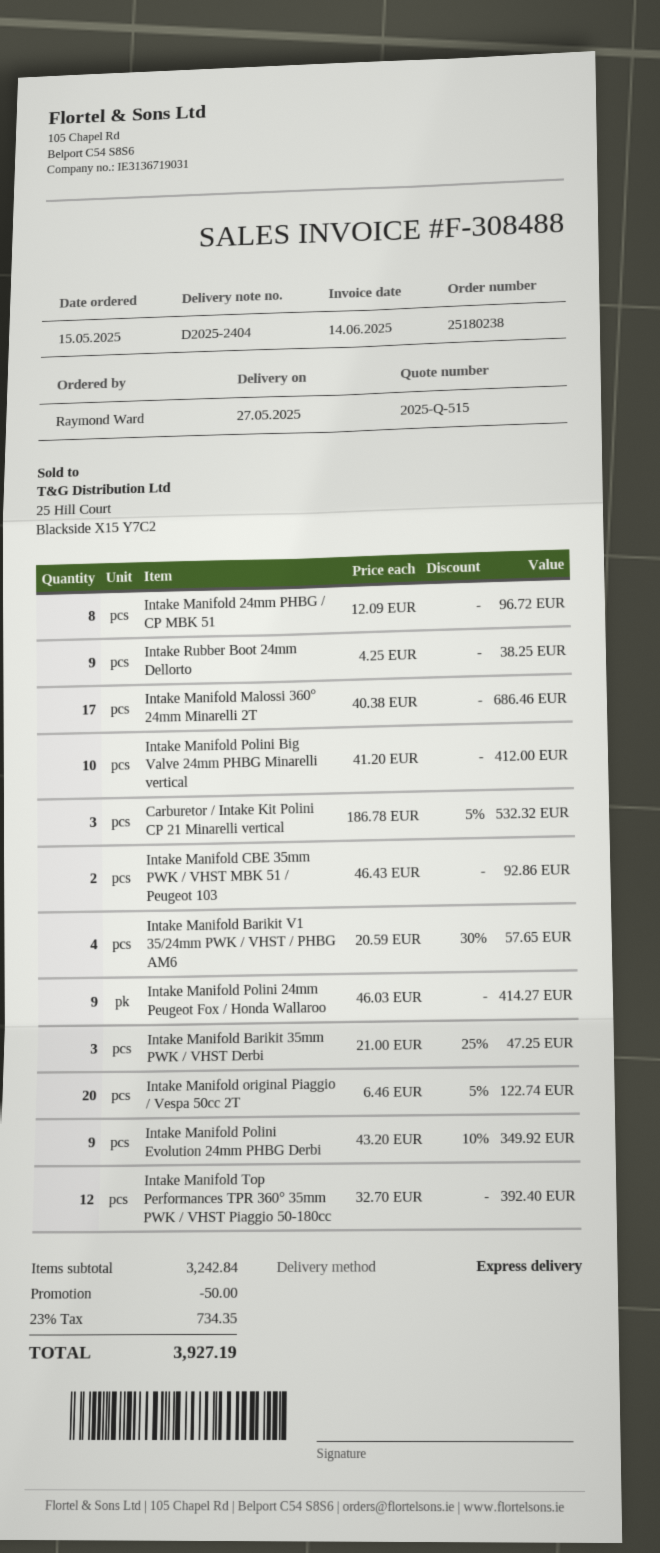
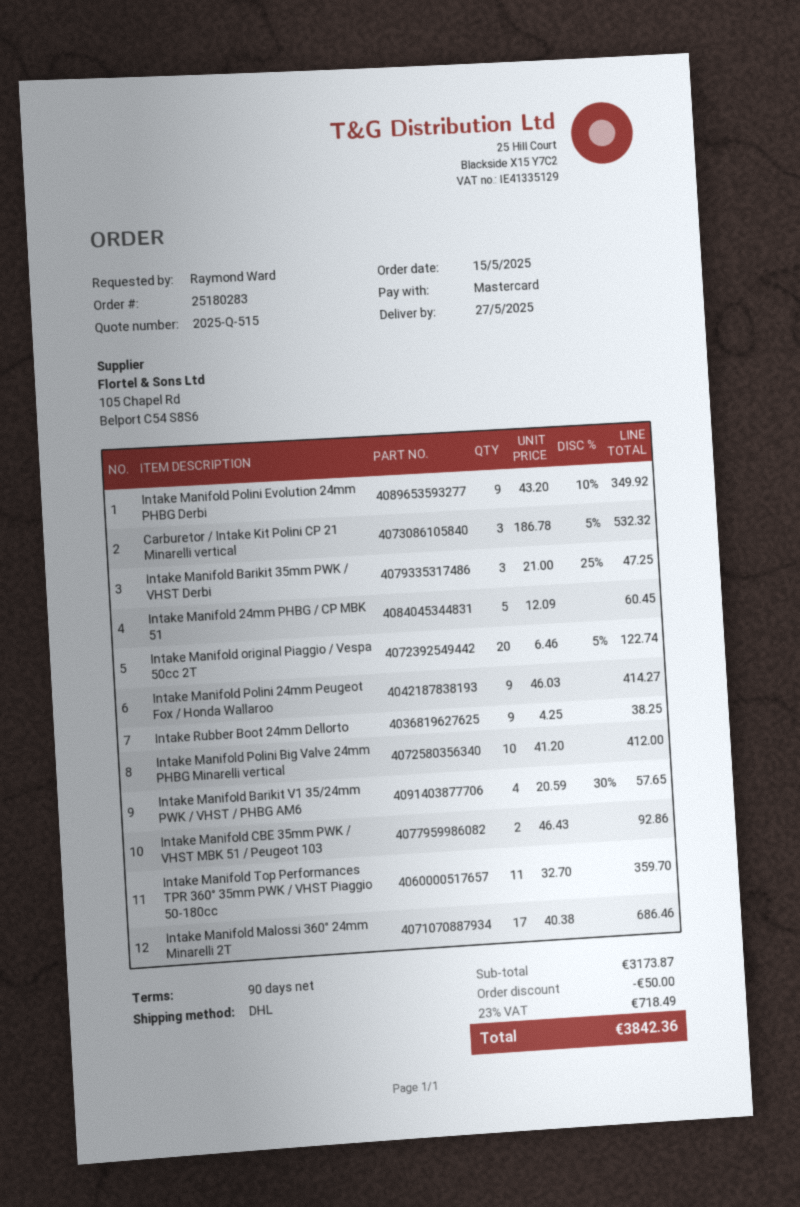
order number: 25180238 -> 25180283
shipping method: express -> DHL
Intake Manifold 24mm PHBG / CP MBK 51: 8 x 12.09 = 96.72 -> 5 x 12.09 = 60.45
Intake Manifold Top Performances TPR 360° 35mm PWK / VHST Piaggio 50-180cc: 12 x 32.70 = 392.40 -> 11 x 32.70 = 359.70
subtotal: 3242.84 -> 3173.87
tax: 23% = 734.35 -> 23% = 718.49
total: 3927.19 -> 3842.36

